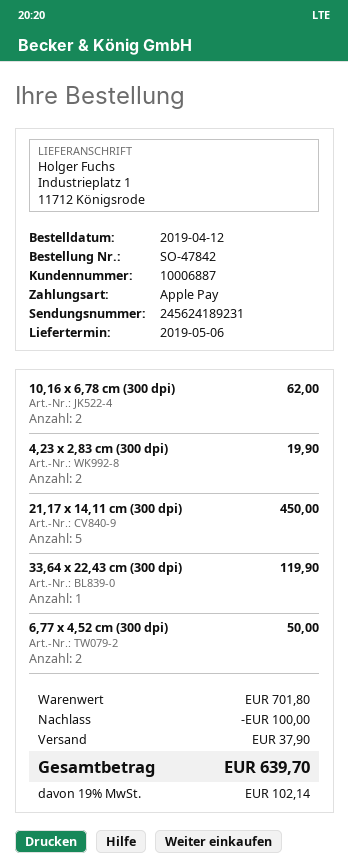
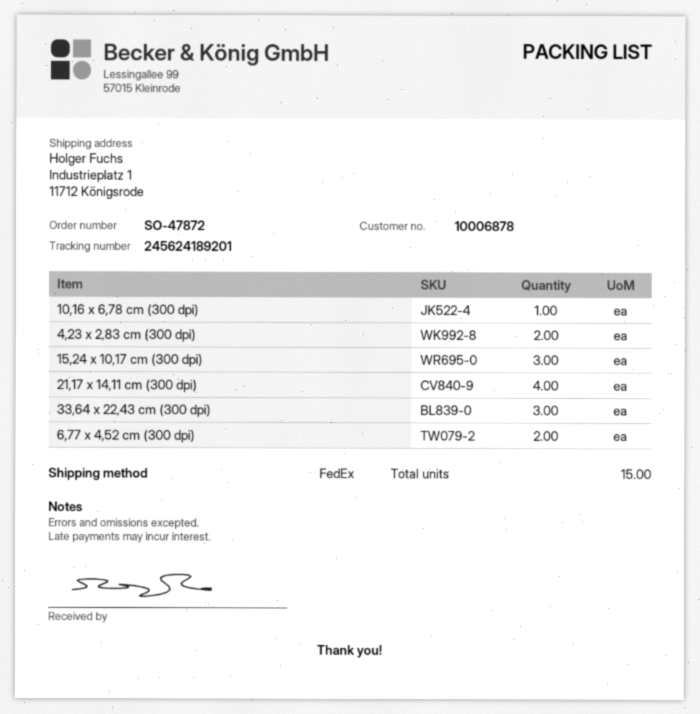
order number: SO-47842 -> SO-47872
customer number: 10006887 -> 10006878
tracking number: 245624189231 -> 245624189201
10,16 x 6,78 cm (300 dpi): 2 -> 1
21,17 x 14,11 cm (300 dpi): 5 -> 4
33,64 x 22,43 cm (300 dpi): 1 -> 3
15,24 x 10,17 cm (300 dpi): none -> 3

